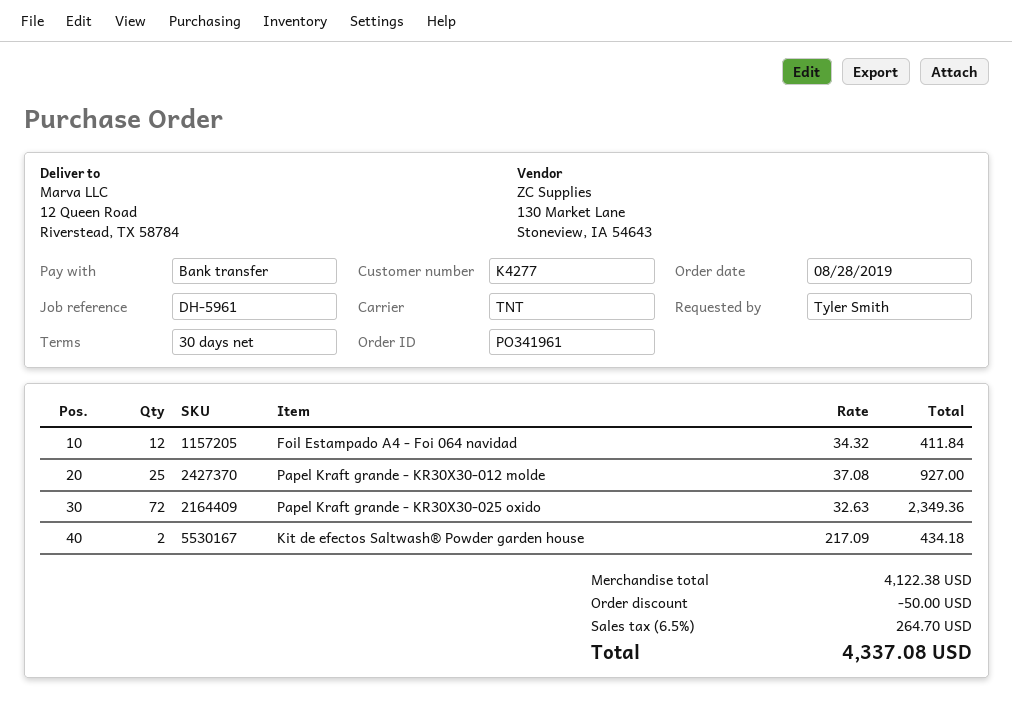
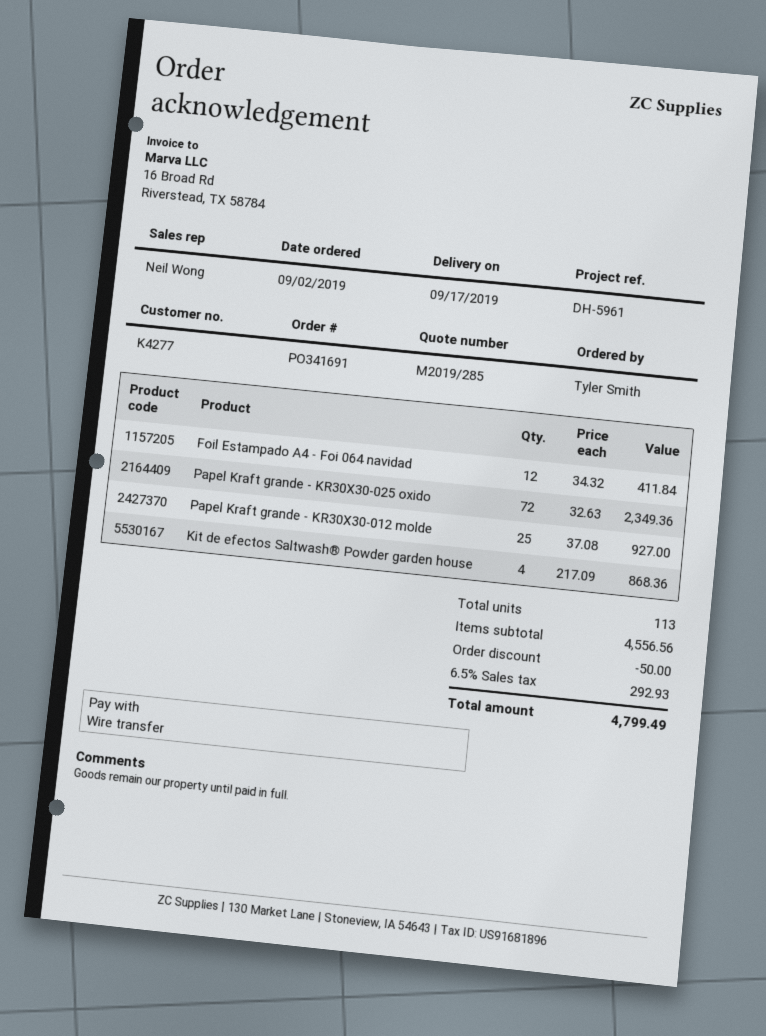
order number: PO341961 -> PO341691
order date: 2019-08-28 -> 2019-09-02
Kit de efectos Saltwash® Powder garden house: 2 x 217.09 = 434.18 -> 4 x 217.09 = 868.36
subtotal: 4122.38 -> 4556.56
tax: 6.5% = 264.70 -> 6.5% = 292.93
total: 4337.08 -> 4799.49

